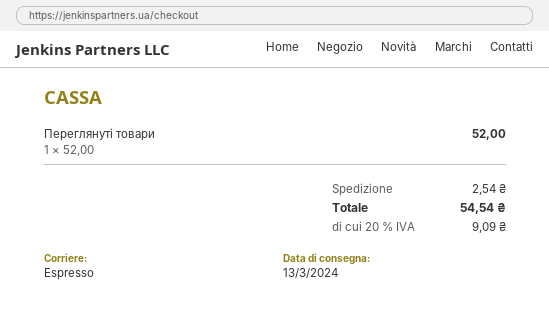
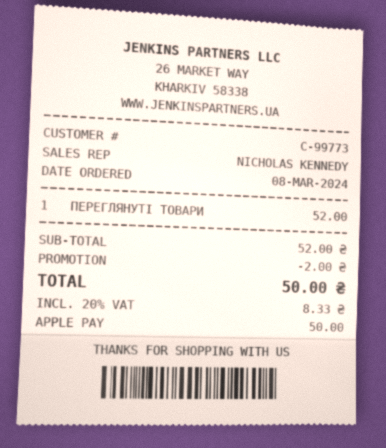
discount: none -> 2.00
shipping: 2.54 -> none
tax: 20% = 9.09 -> 20% = 8.33
total: 54.54 -> 50.00

